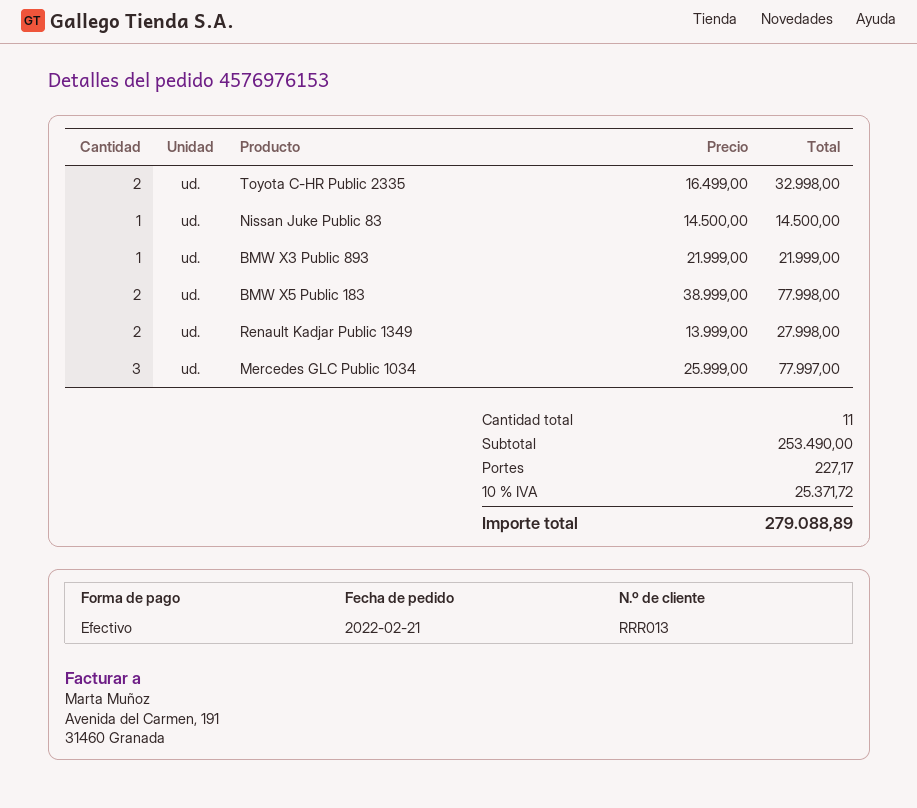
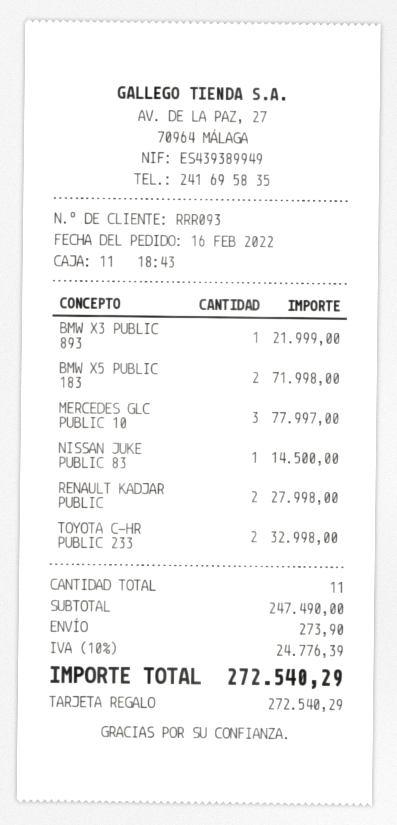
order date: 2022-02-21 -> 2022-02-16
customer number: RRR013 -> RRR093
payment method: cash -> gift card
BMW X5 Public 183: 2 for 77998.00 -> 2 for 71998.00
subtotal: 253490.00 -> 247490.00
shipping: 227.17 -> 273.90
tax: 10% = 25371.72 -> 10% = 24776.39
total: 279088.89 -> 272540.29

